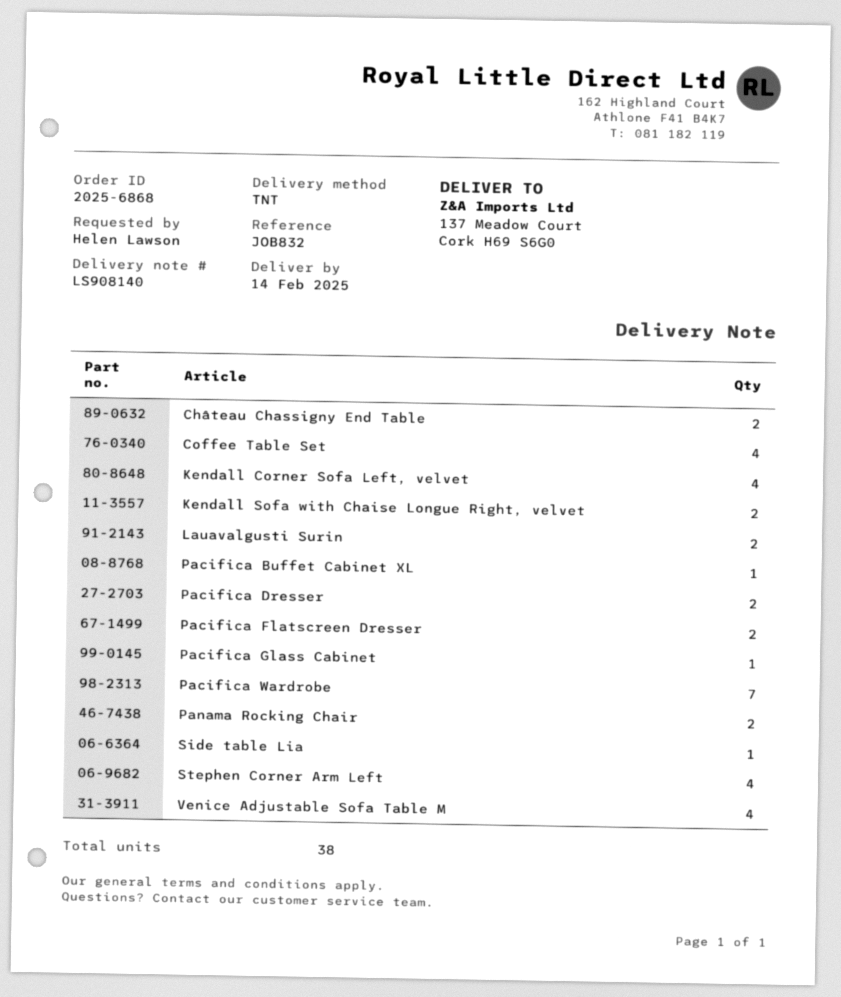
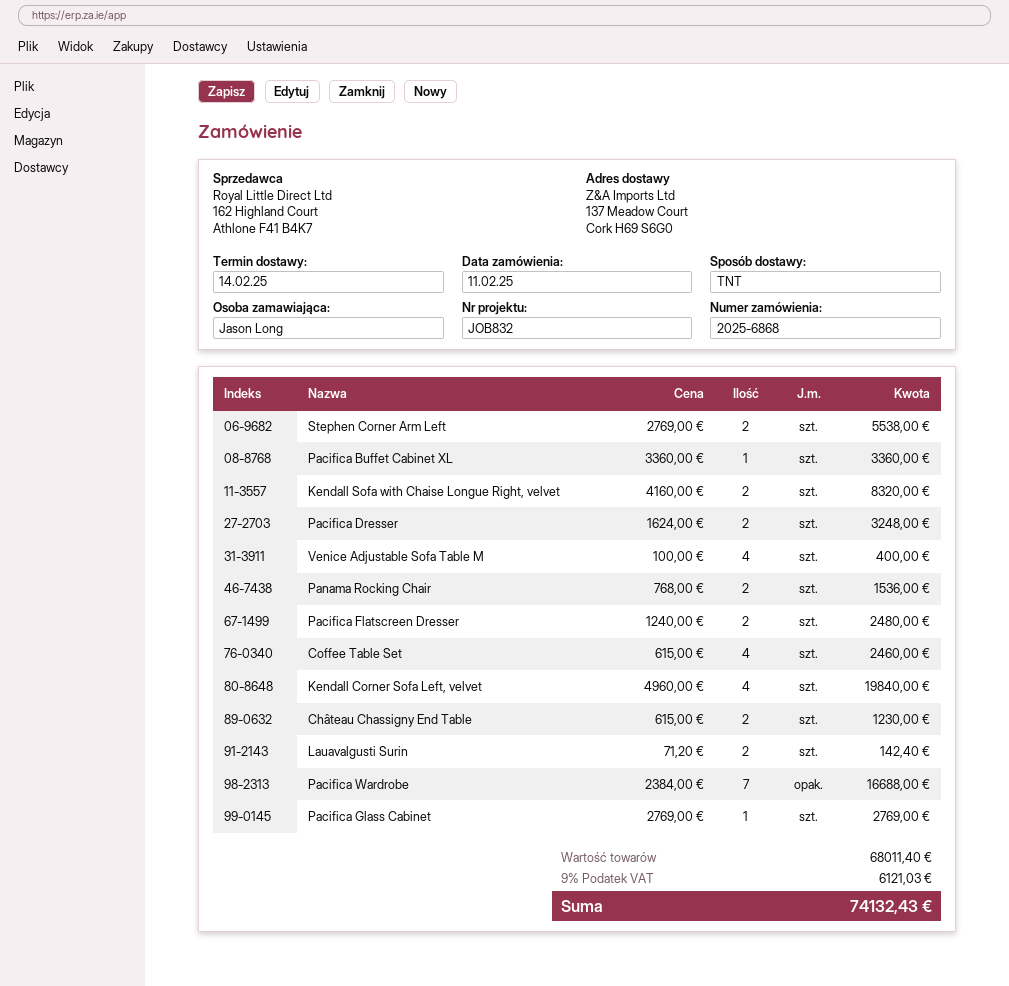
ordered by: Helen Lawson -> Jason Long
Side table Lia: 1 -> none
Stephen Corner Arm Left: 4 -> 2

